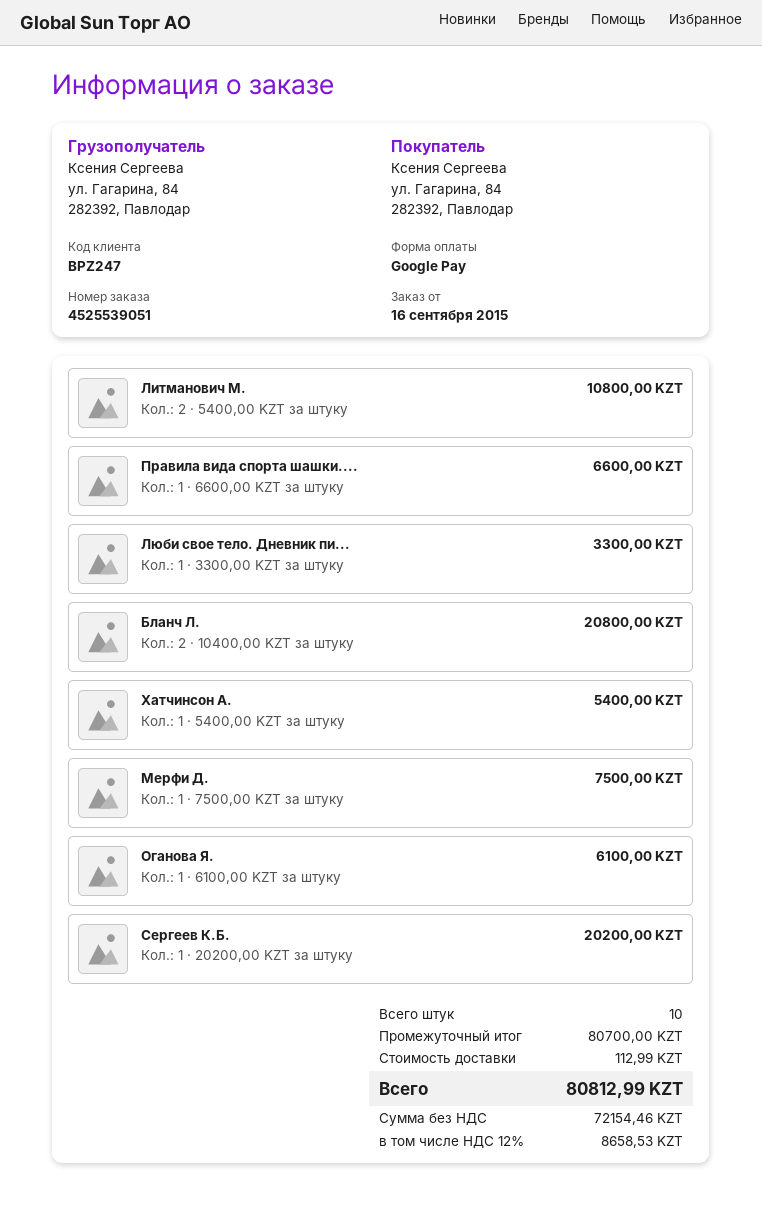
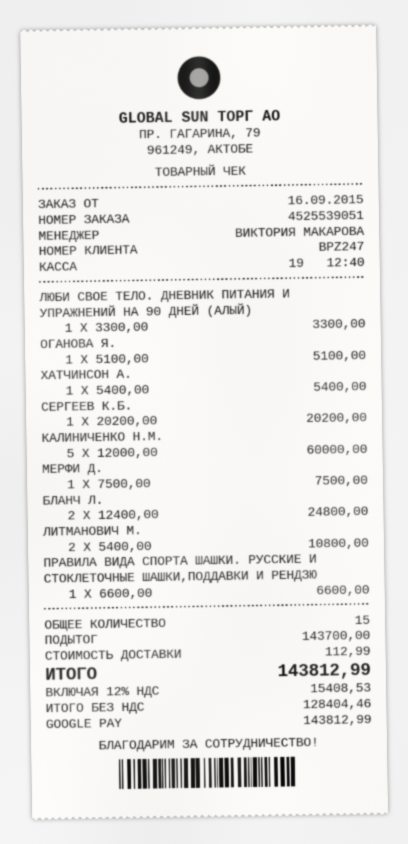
Бланч Л.: 2 x 10400.00 = 20800.00 -> 2 x 12400.00 = 24800.00
Оганова Я.: 1 x 6100.00 = 6100.00 -> 1 x 5100.00 = 5100.00
КАЛИНИЧЕНКО Н.М.: none -> 5 x 12000.00 = 60000.00
total quantity: 10 -> 15
subtotal: 80700.00 -> 143700.00
net: 72154.46 -> 128404.46
tax: 12% = 8658.53 -> 12% = 15408.53
total: 80812.99 -> 143812.99

